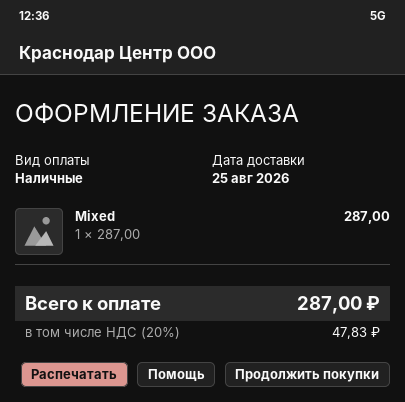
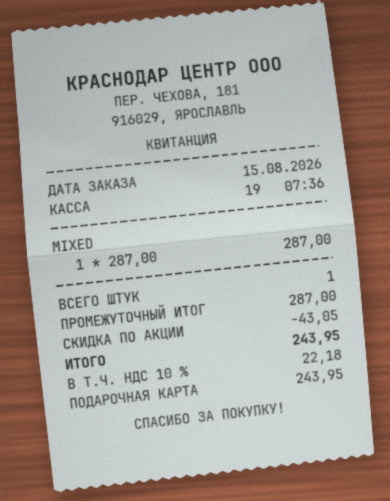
payment method: cash -> gift card
discount: none -> 43.05
tax: 20% = 47.83 -> 10% = 22.18
total: 287.00 -> 243.95

